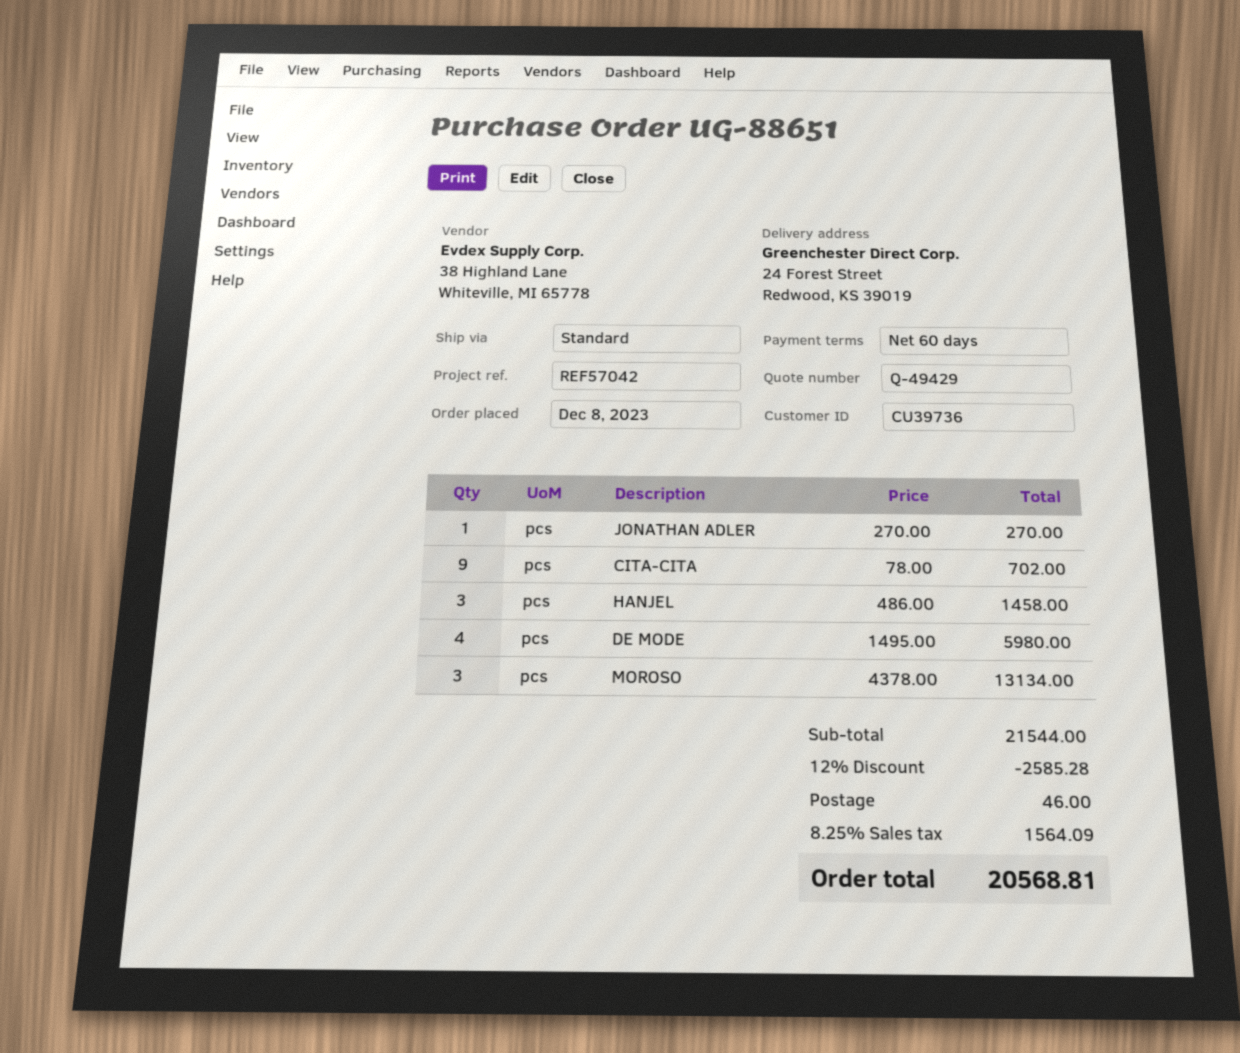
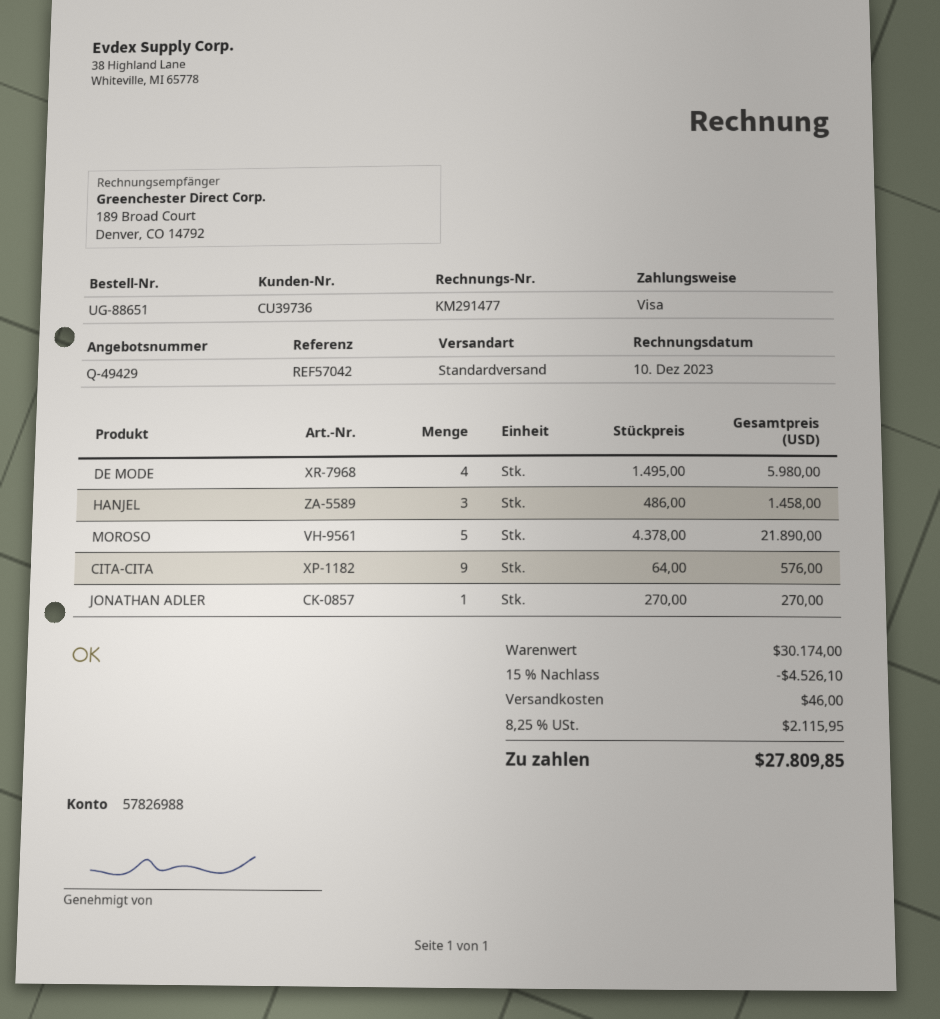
CITA-CITA: 9 x 78.00 = 702.00 -> 9 x 64.00 = 576.00
MOROSO: 3 x 4378.00 = 13134.00 -> 5 x 4378.00 = 21890.00
subtotal: 21544.00 -> 30174.00
discount: 12% = 2585.28 -> 15% = 4526.10
tax: 8.25% = 1564.09 -> 8.25% = 2115.95
total: 20568.81 -> 27809.85

